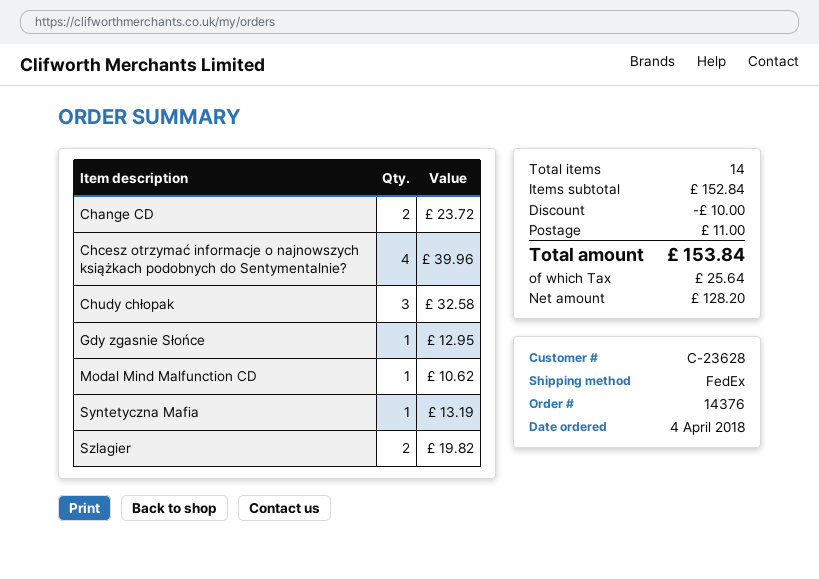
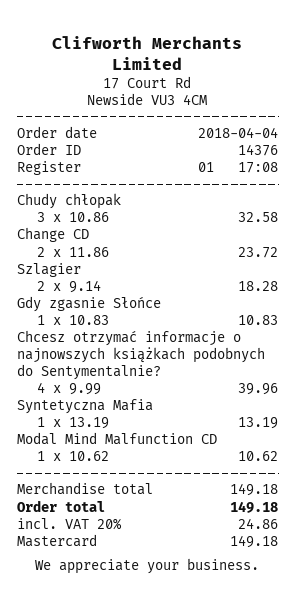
Gdy zgasnie Słońce: 1 for 12.95 -> 1 for 10.83
Szlagier: 2 for 19.82 -> 2 for 18.28
subtotal: 152.84 -> 149.18
discount: 10.00 -> none
shipping: 11.00 -> none
tax: 25.64 -> 24.86
total: 153.84 -> 149.18

